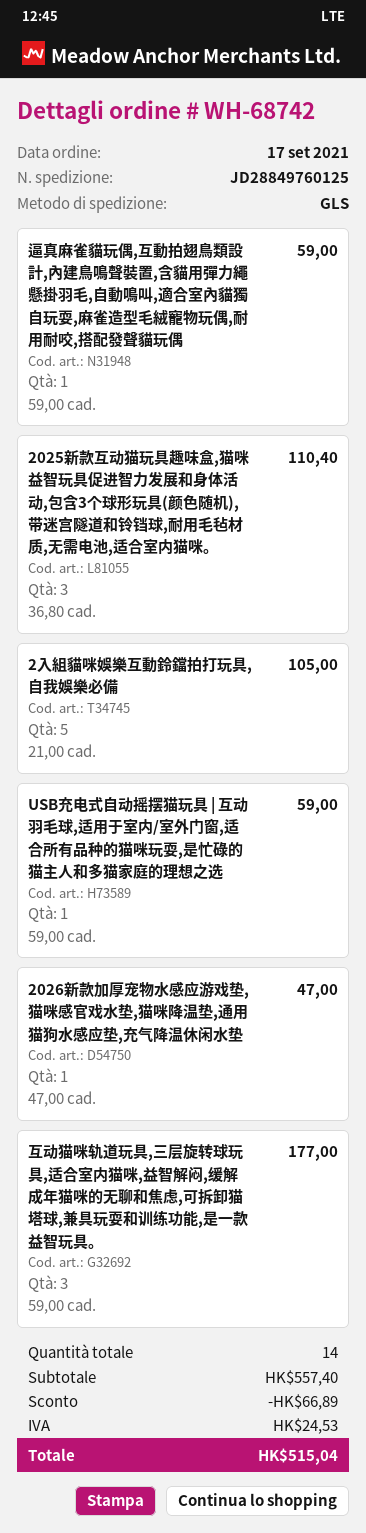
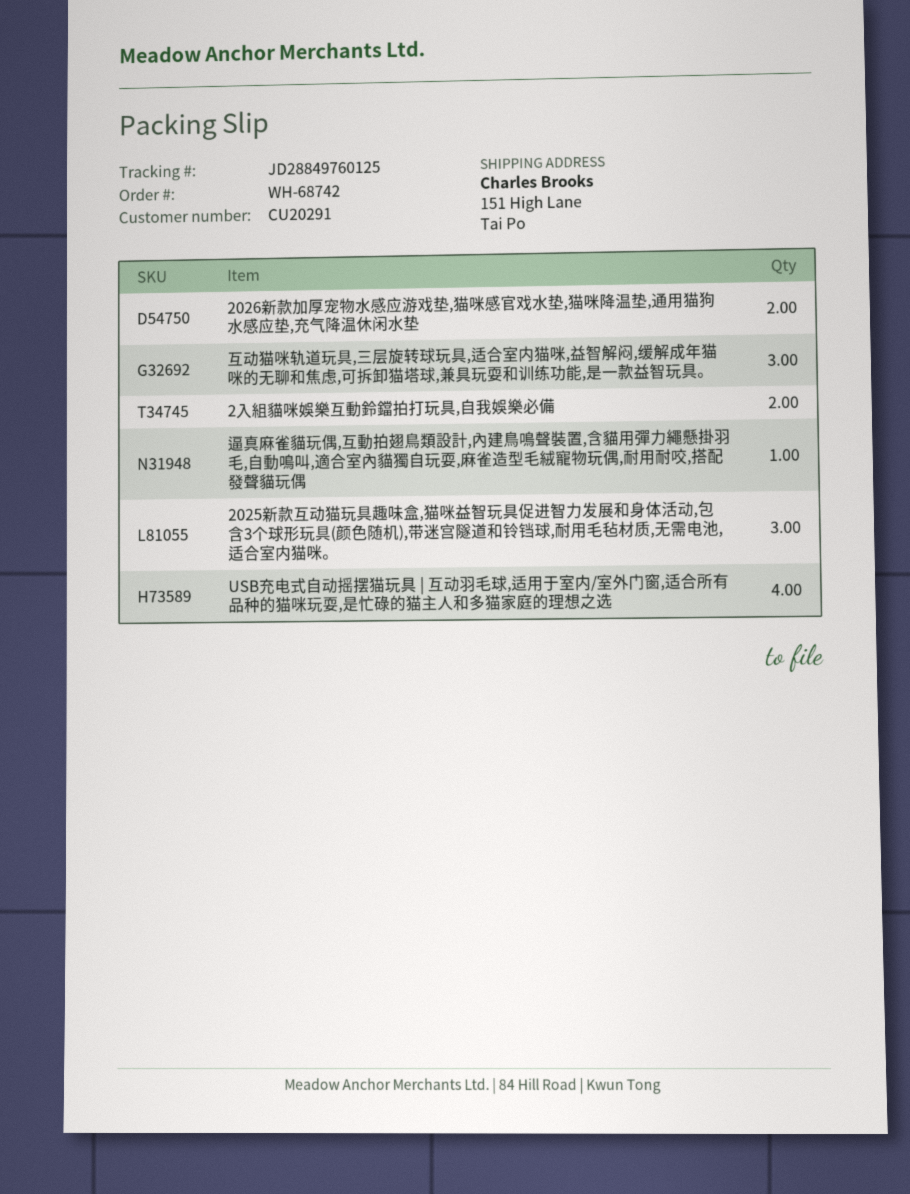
2入組貓咪娛樂互動鈴鐺拍打玩具,自我娛樂必備: 5 -> 2
USB充电式自动摇摆猫玩具 | 互动羽毛球,适用于室内/室外门窗,适合所有品种的猫咪玩耍,是忙碌的猫主人和多猫家庭的理想之选: 1 -> 4
2026新款加厚宠物水感应游戏垫,猫咪感官戏水垫,猫咪降温垫,通用猫狗水感应垫,充气降温休闲水垫: 1 -> 2

